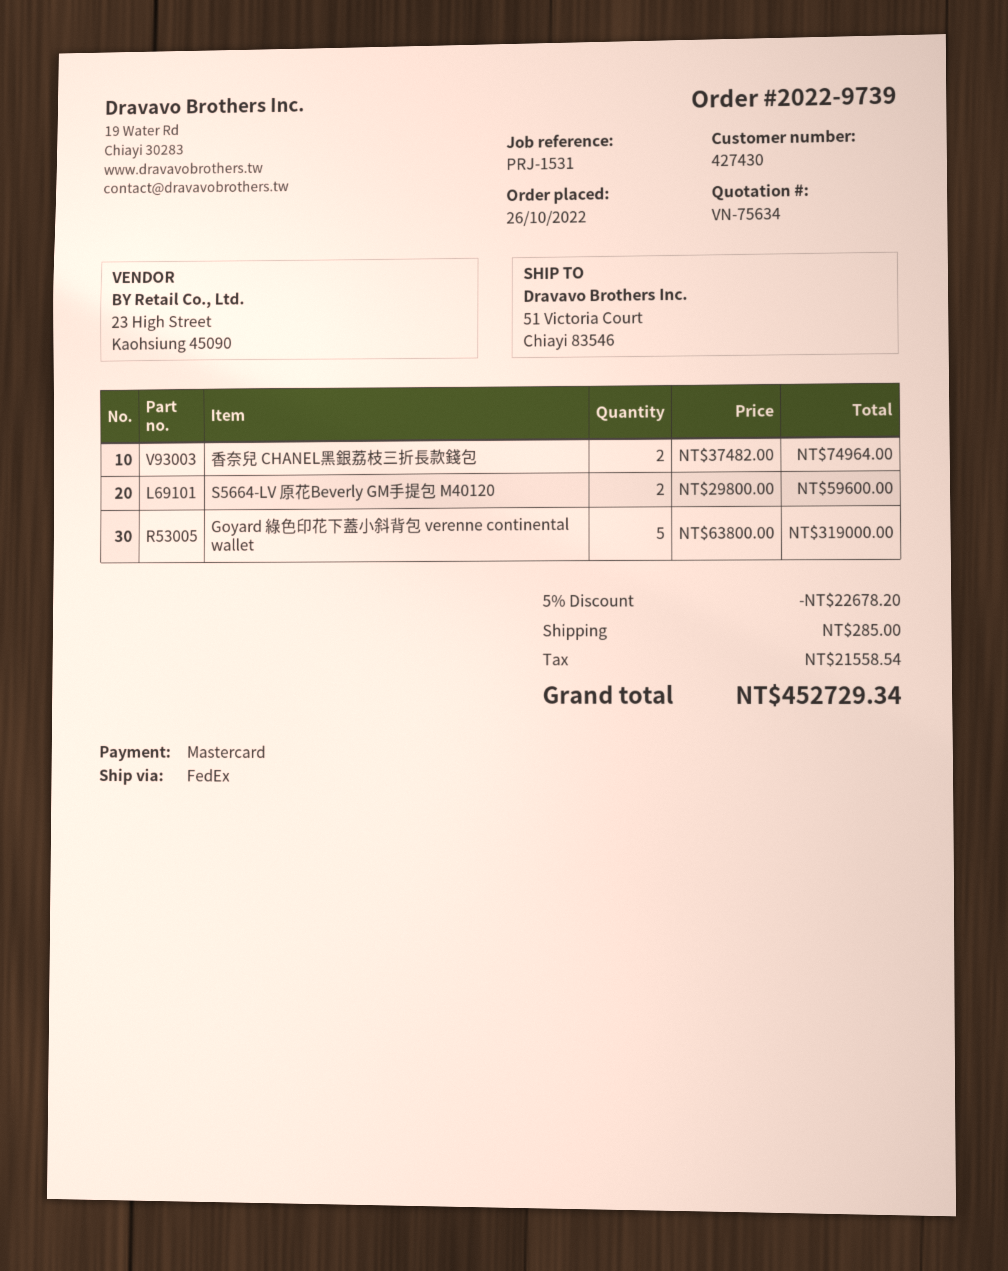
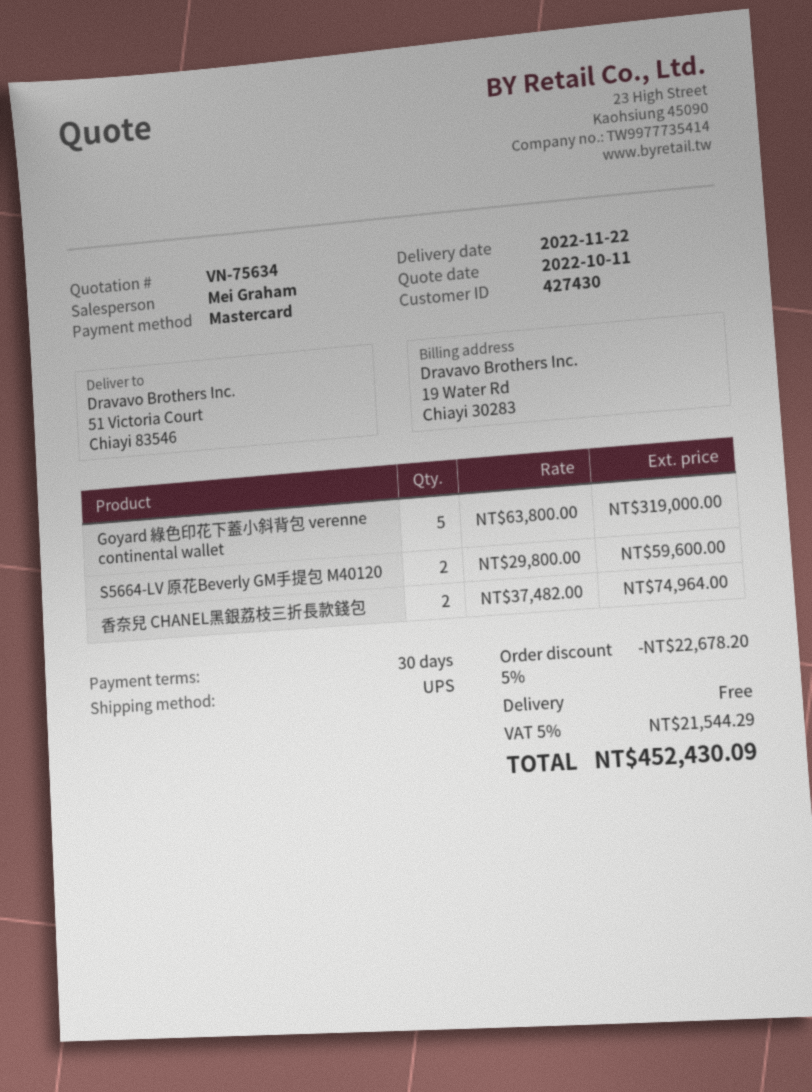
shipping method: FedEx -> UPS
shipping: 285.00 -> 0.00
tax: 21558.54 -> 21544.29
total: 452729.34 -> 452430.09

